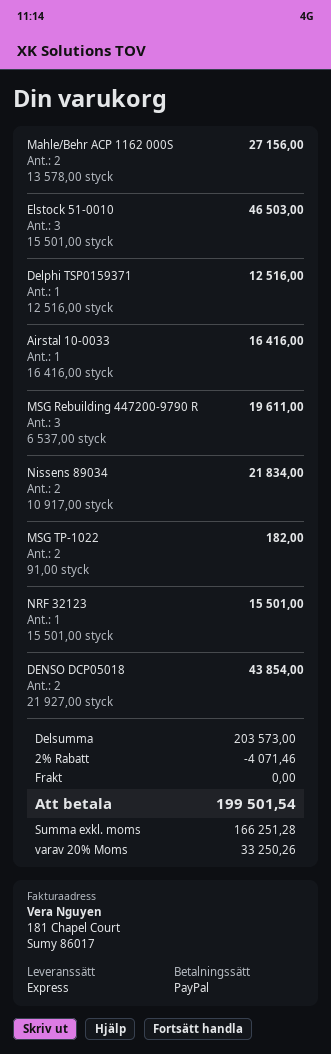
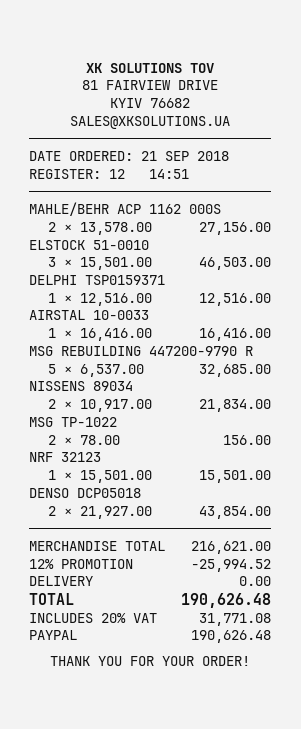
MSG Rebuilding 447200-9790 R: 3 x 6537.00 = 19611.00 -> 5 x 6537.00 = 32685.00
MSG TP-1022: 2 x 91.00 = 182.00 -> 2 x 78.00 = 156.00
subtotal: 203573.00 -> 216621.00
discount: 2% = 4071.46 -> 12% = 25994.52
tax: 20% = 33250.26 -> 20% = 31771.08
total: 199501.54 -> 190626.48

